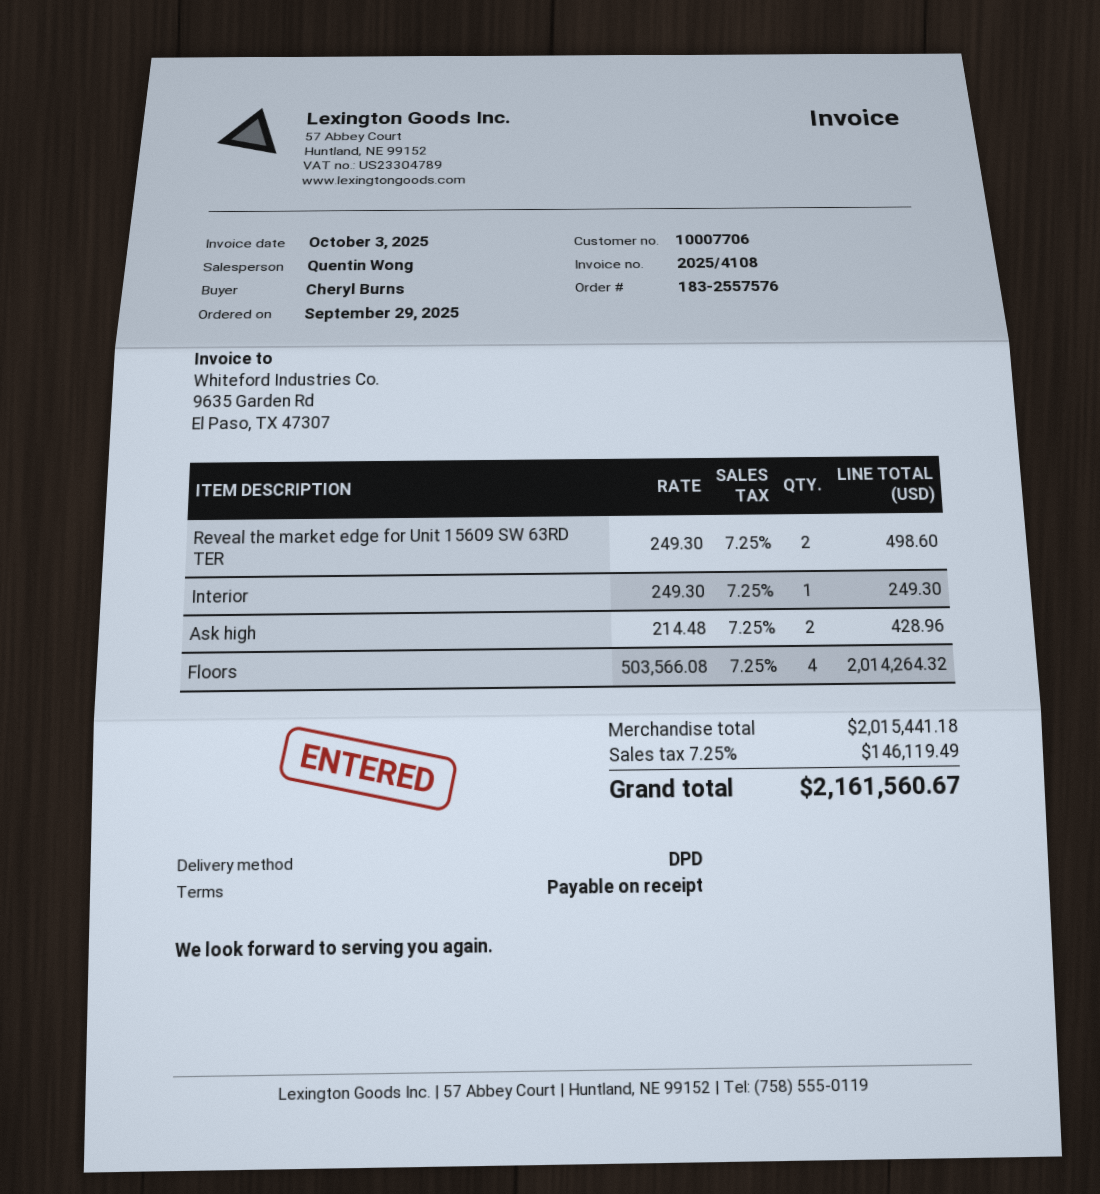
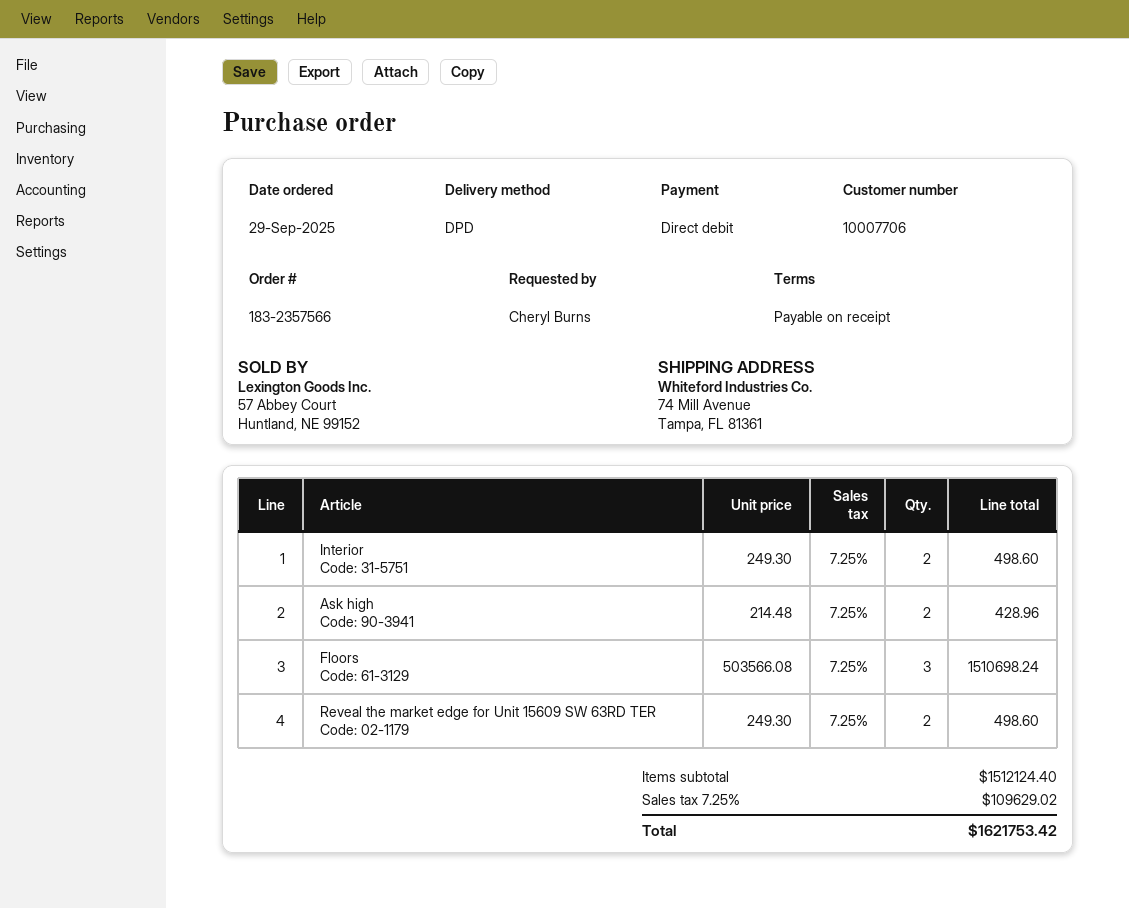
order number: 183-2557576 -> 183-2357566
Interior: 1 x 249.30 = 249.30 -> 2 x 249.30 = 498.60
Floors: 4 x 503566.08 = 2014264.32 -> 3 x 503566.08 = 1510698.24
subtotal: 2015441.18 -> 1512124.40
tax: 7.25% = 146119.49 -> 7.25% = 109629.02
total: 2161560.67 -> 1621753.42

